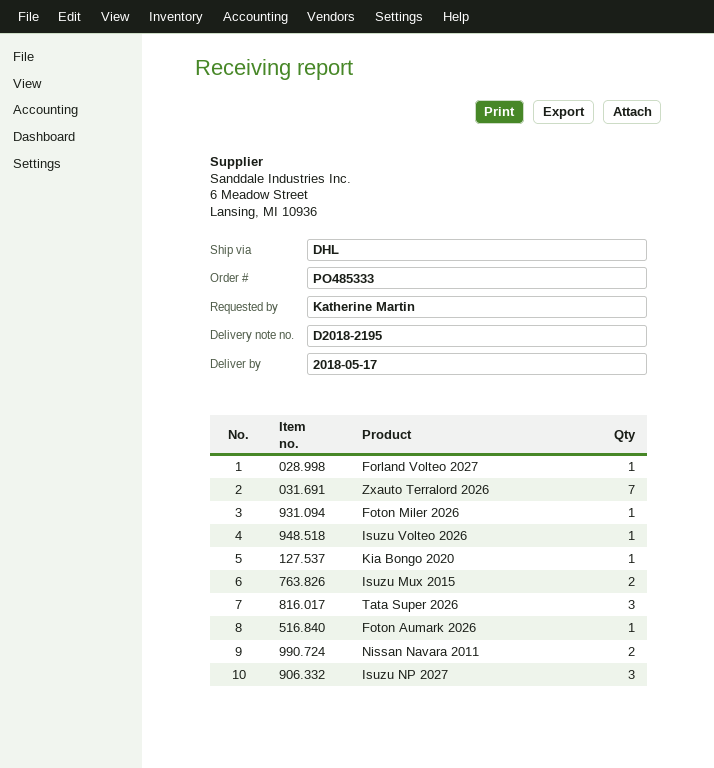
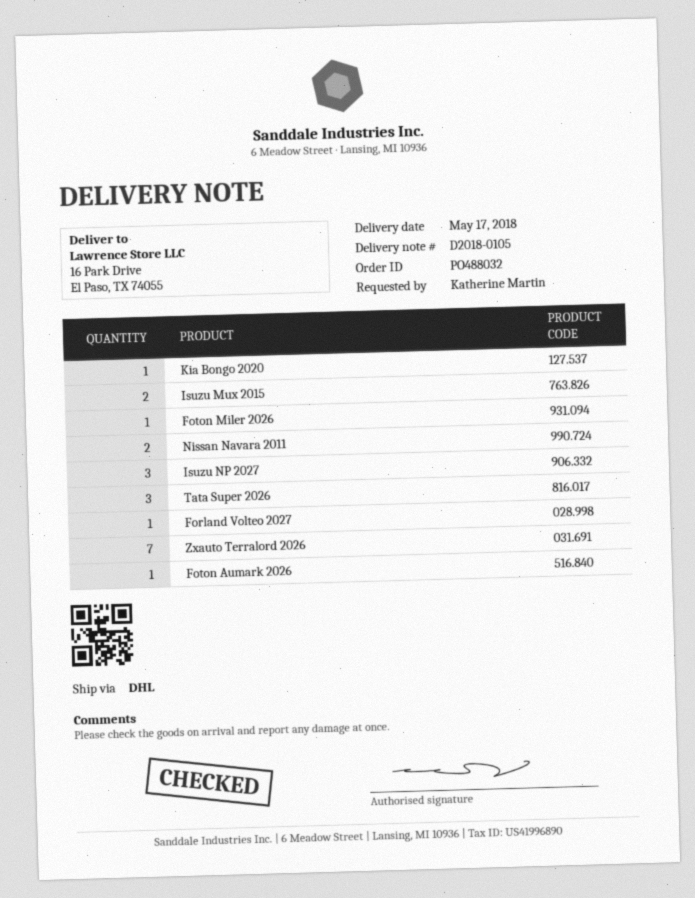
order number: PO485333 -> PO488032
delivery note number: D2018-2195 -> D2018-0105
Isuzu Volteo 2026: 1 -> none

